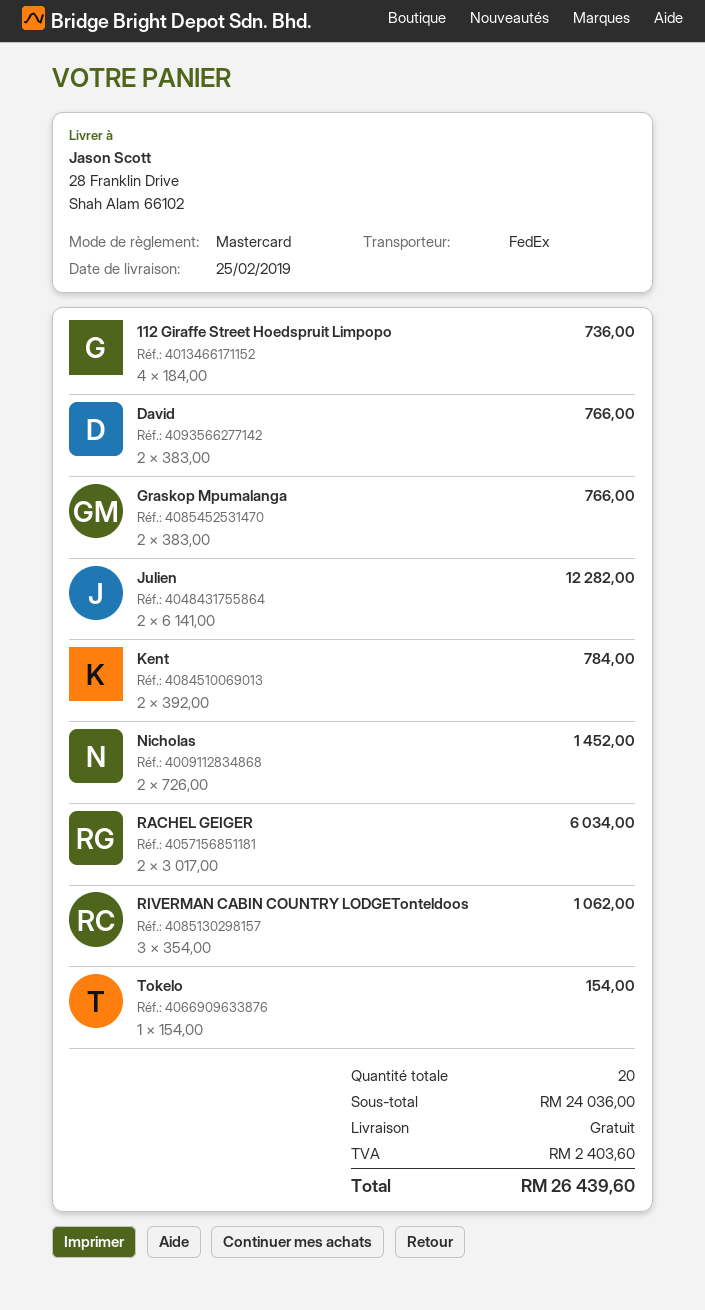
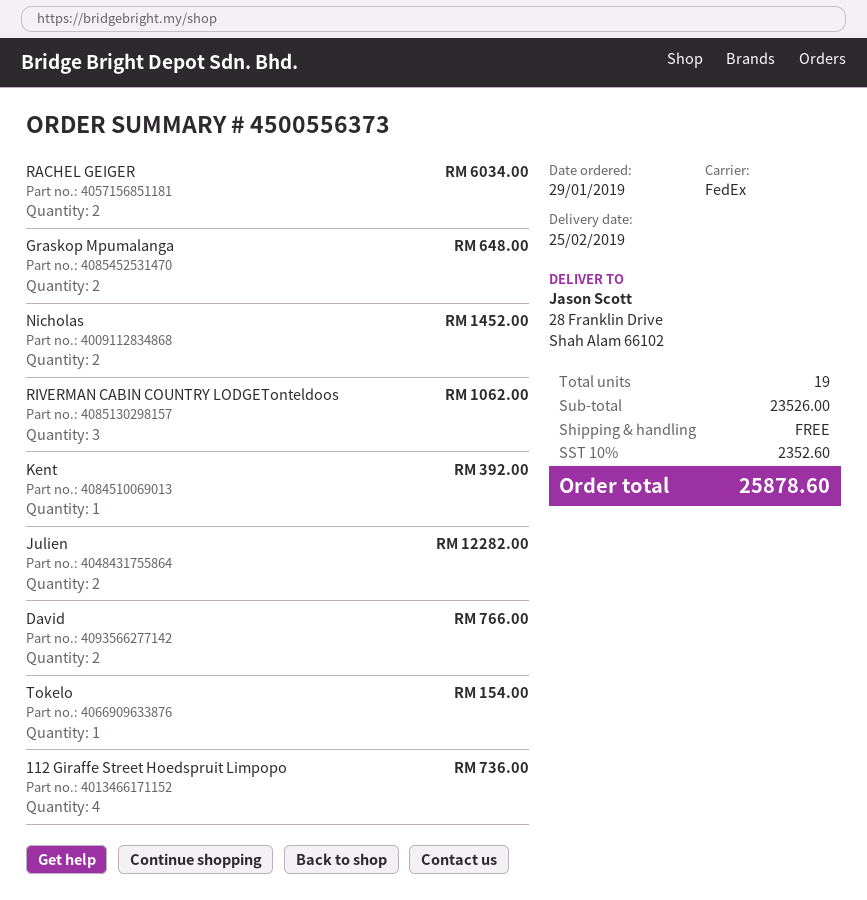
Graskop Mpumalanga: 2 for 766.00 -> 2 for 648.00
Kent: 2 for 784.00 -> 1 for 392.00
total quantity: 20 -> 19
subtotal: 24036.00 -> 23526.00
tax: 2403.60 -> 2352.60
total: 26439.60 -> 25878.60

